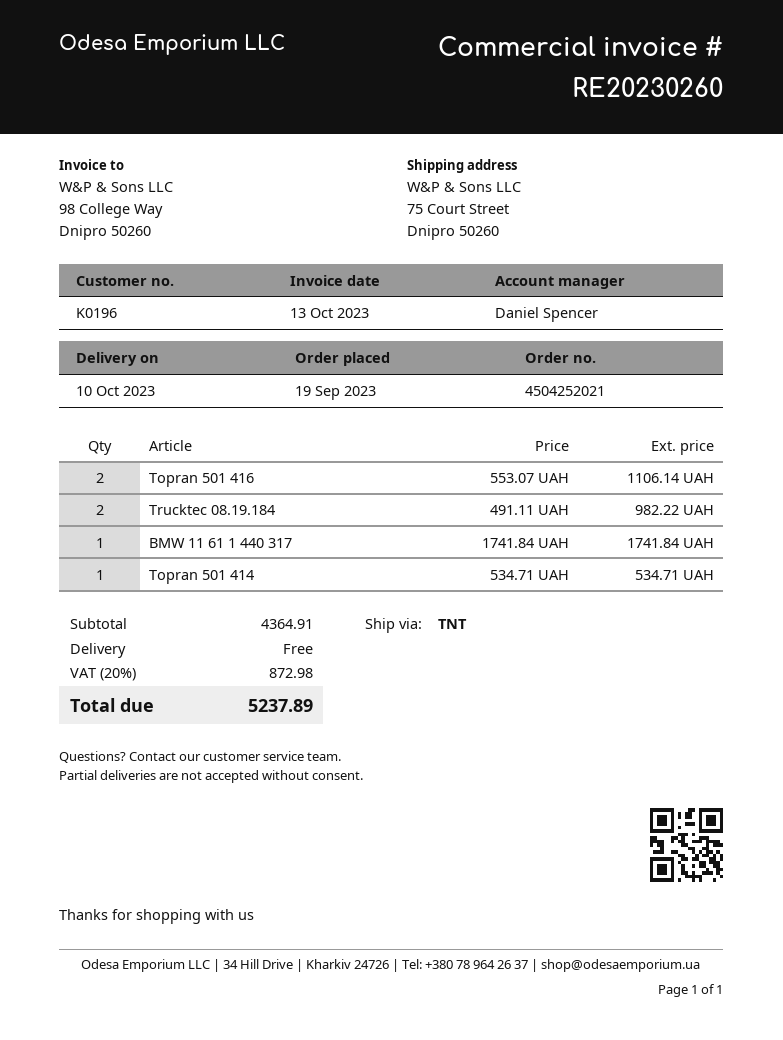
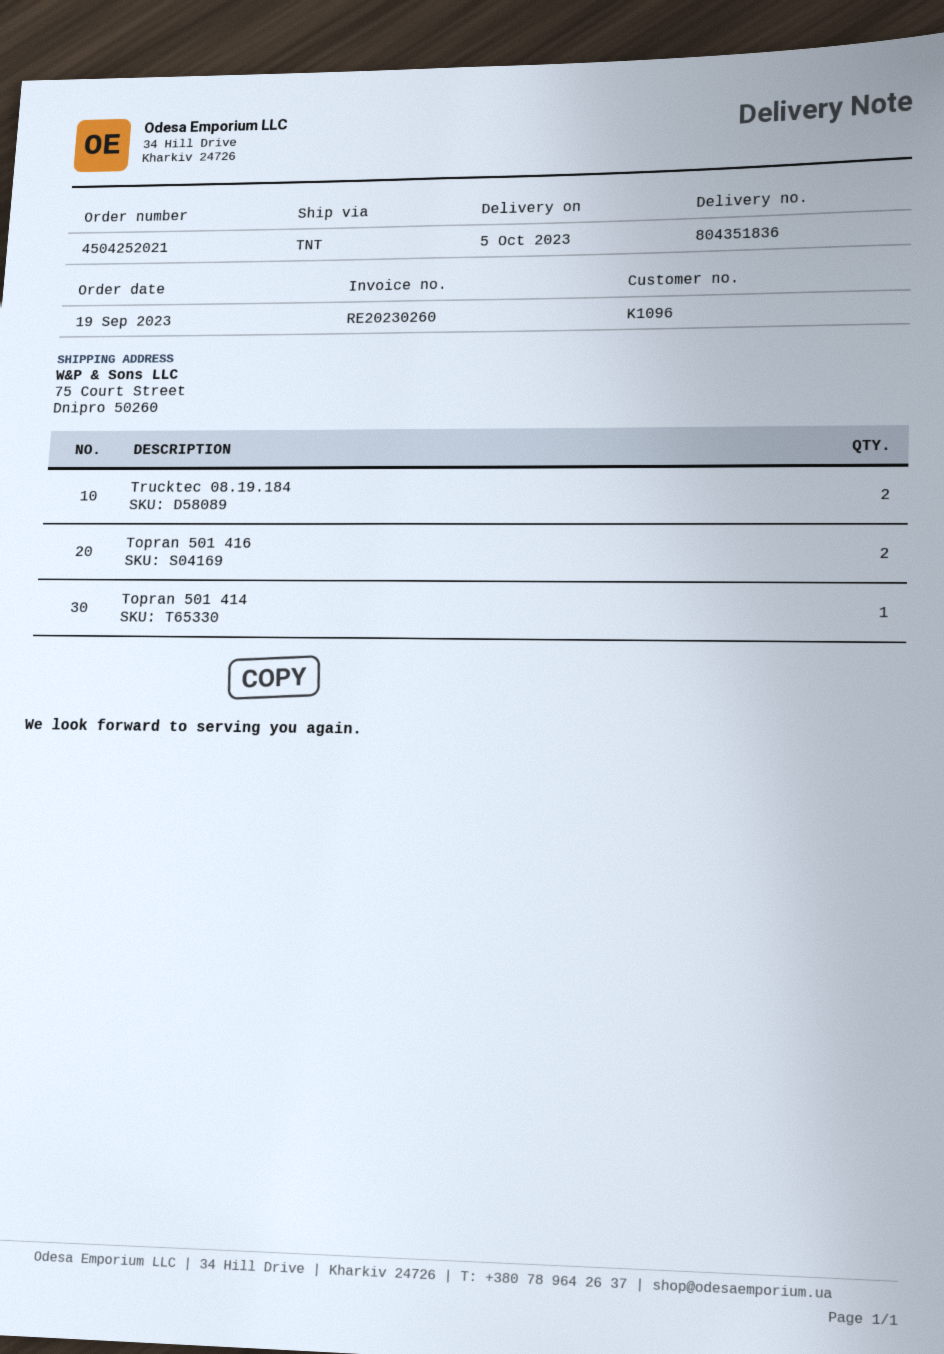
delivery date: 2023-10-10 -> 2023-10-05
customer number: K0196 -> K1096
BMW 11 61 1 440 317: 1 -> none

